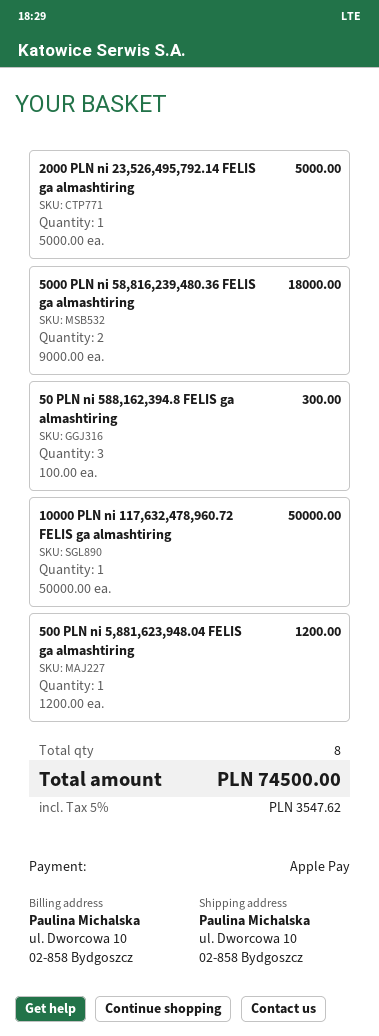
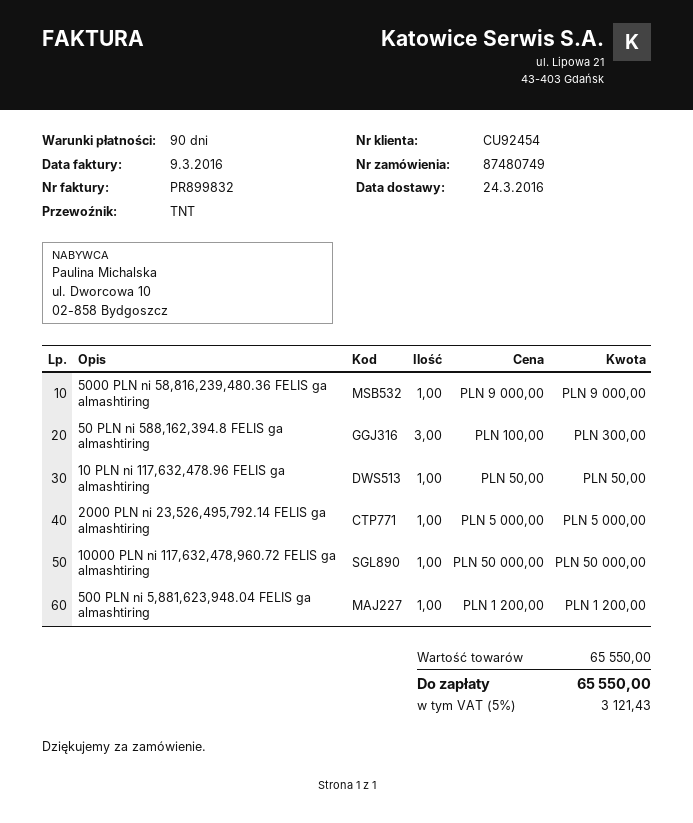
5000 PLN ni 58,816,239,480.36 FELIS ga almashtiring: 2 x 9000.00 = 18000.00 -> 1 x 9000.00 = 9000.00
10 PLN ni 117,632,478.96 FELIS ga almashtiring: none -> 1 x 50.00 = 50.00
tax: 5% = 3547.62 -> 5% = 3121.43
total: 74500.00 -> 65550.00

